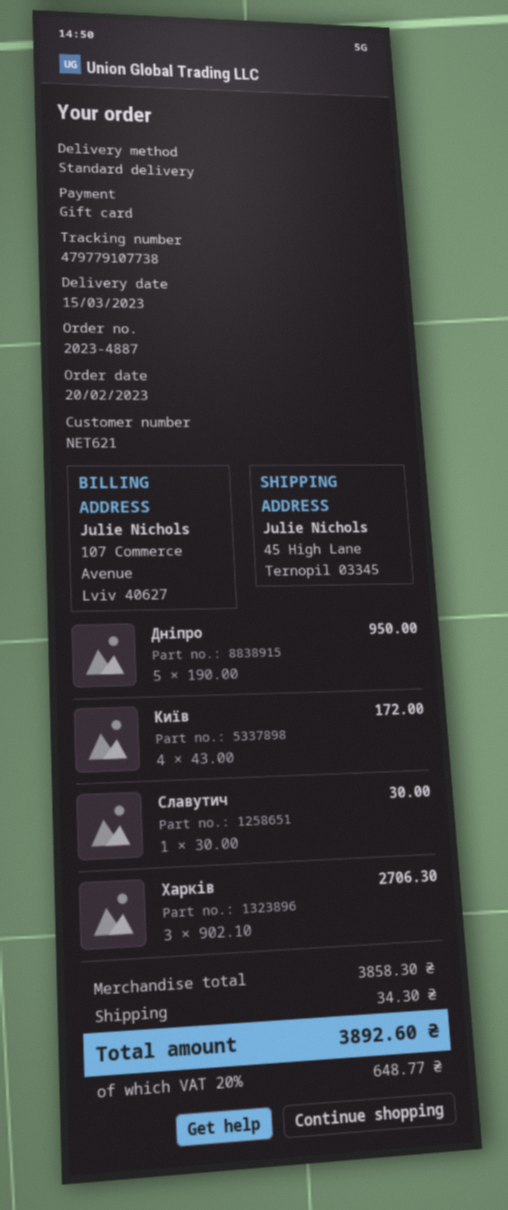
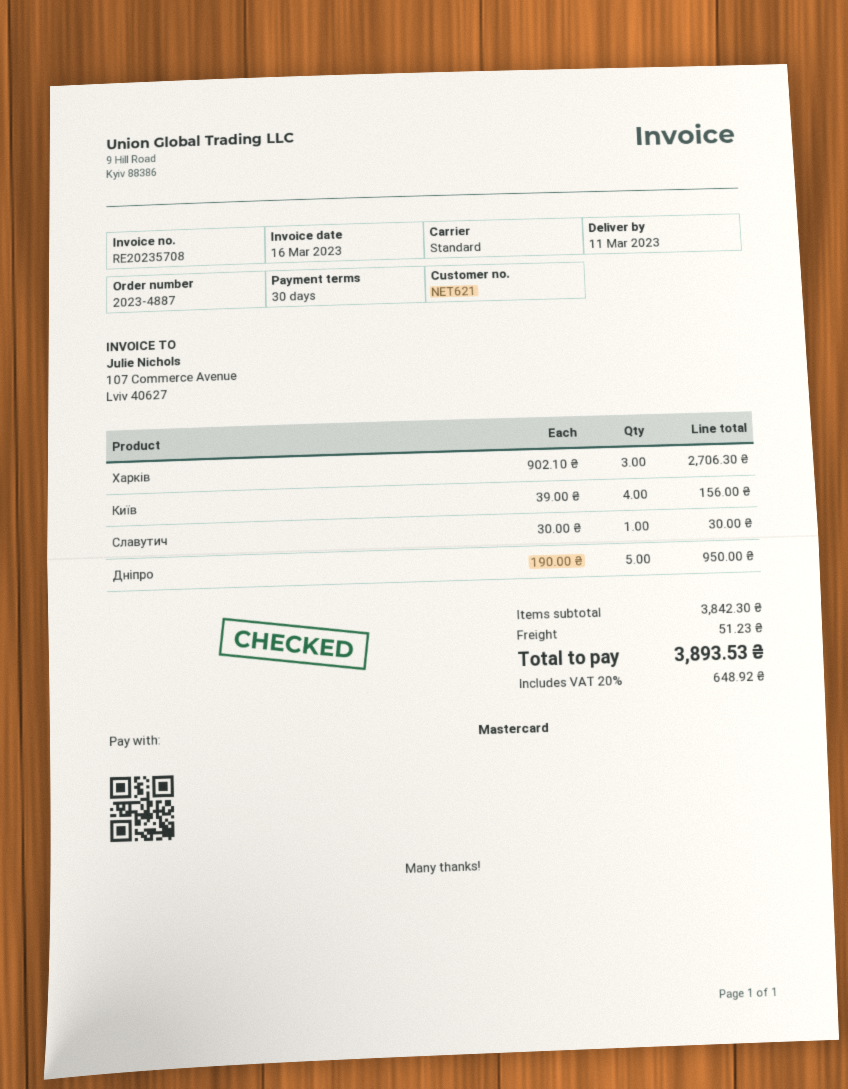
delivery date: 2023-03-15 -> 2023-03-11
payment method: gift card -> Mastercard
Київ: 4 x 43.00 = 172.00 -> 4 x 39.00 = 156.00
subtotal: 3858.30 -> 3842.30
shipping: 34.30 -> 51.23
tax: 20% = 648.77 -> 20% = 648.92
total: 3892.60 -> 3893.53

